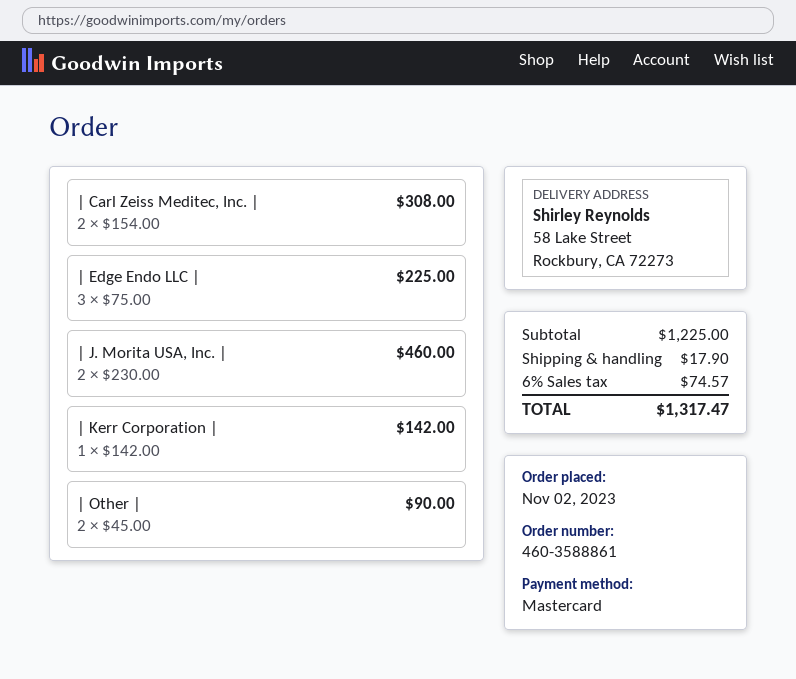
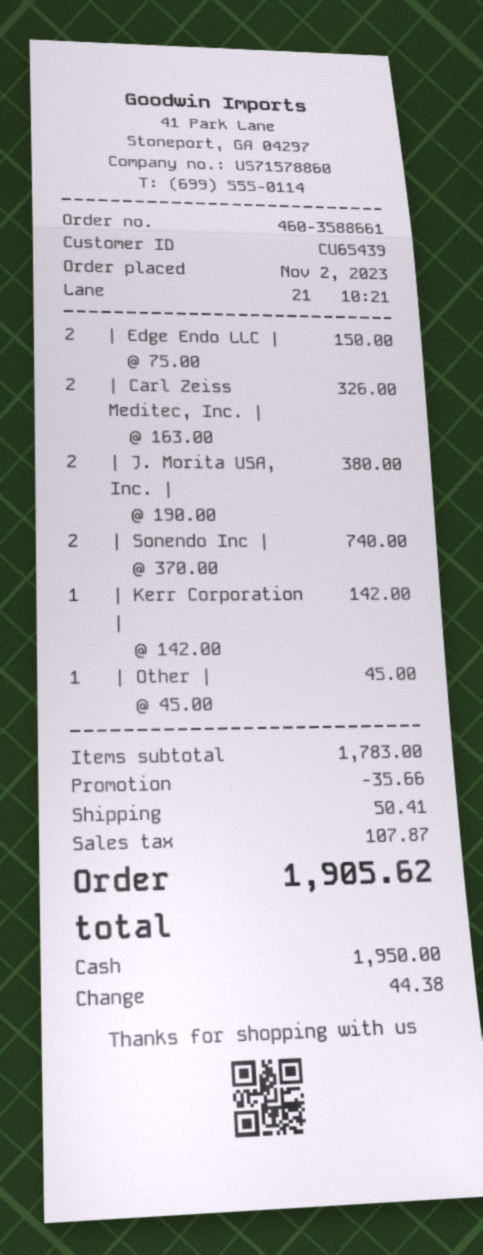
order number: 460-3588861 -> 460-3588661
payment method: Mastercard -> cash
| Carl Zeiss Meditec, Inc. |: 2 x 154.00 = 308.00 -> 2 x 163.00 = 326.00
| Edge Endo LLC |: 3 x 75.00 = 225.00 -> 2 x 75.00 = 150.00
| J. Morita USA, Inc. |: 2 x 230.00 = 460.00 -> 2 x 190.00 = 380.00
| Other |: 2 x 45.00 = 90.00 -> 1 x 45.00 = 45.00
| Sonendo Inc |: none -> 2 x 370.00 = 740.00
subtotal: 1225.00 -> 1783.00
discount: none -> 35.66
shipping: 17.90 -> 50.41
tax: 74.57 -> 107.87
total: 1317.47 -> 1905.62

